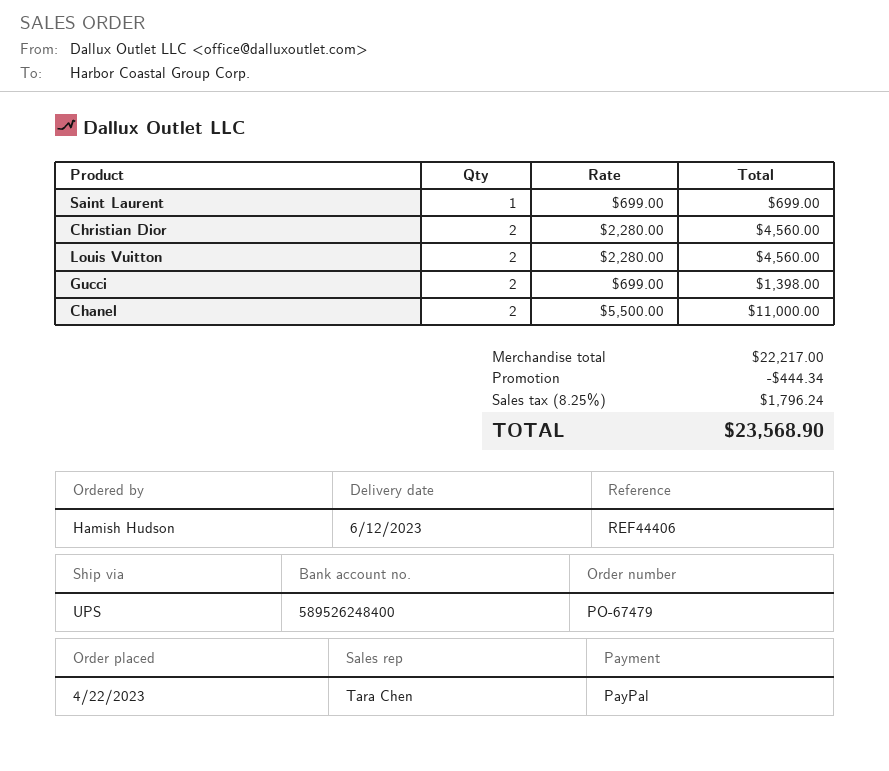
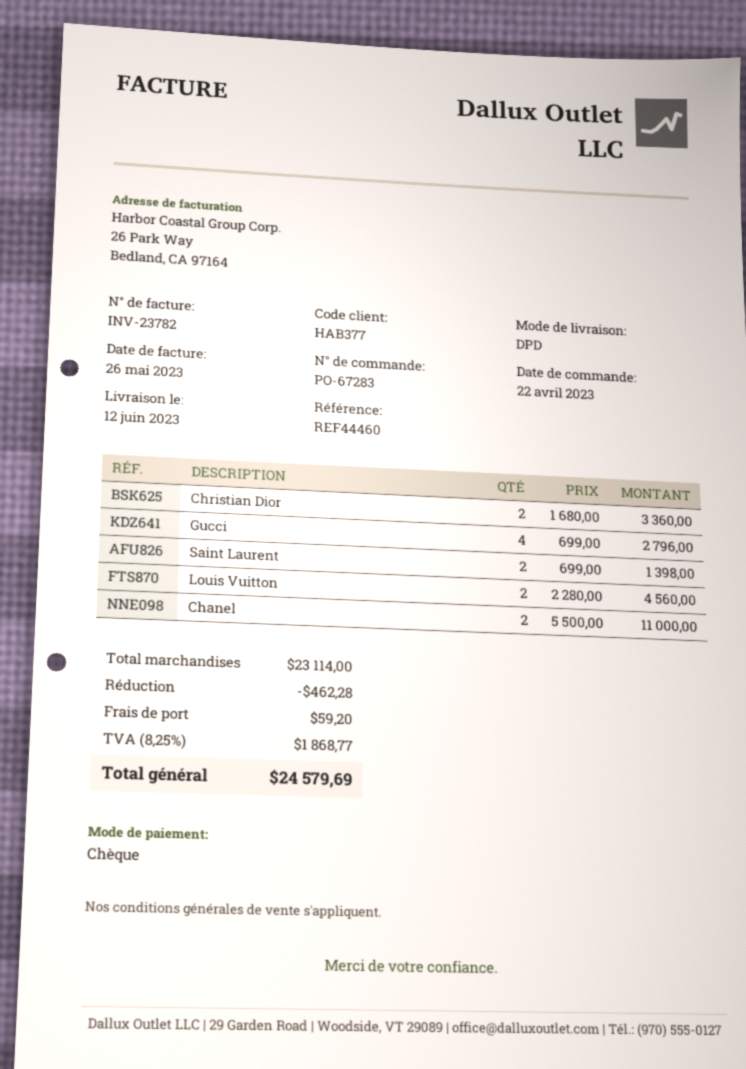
order number: PO-67479 -> PO-67283
reference: REF44406 -> REF44460
payment method: PayPal -> cheque
shipping method: UPS -> DPD
Saint Laurent: 1 x 699.00 = 699.00 -> 2 x 699.00 = 1398.00
Christian Dior: 2 x 2280.00 = 4560.00 -> 2 x 1680.00 = 3360.00
Gucci: 2 x 699.00 = 1398.00 -> 4 x 699.00 = 2796.00
subtotal: 22217.00 -> 23114.00
discount: 444.34 -> 462.28
shipping: none -> 59.20
tax: 8.25% = 1796.24 -> 8.25% = 1868.77
total: 23568.90 -> 24579.69

